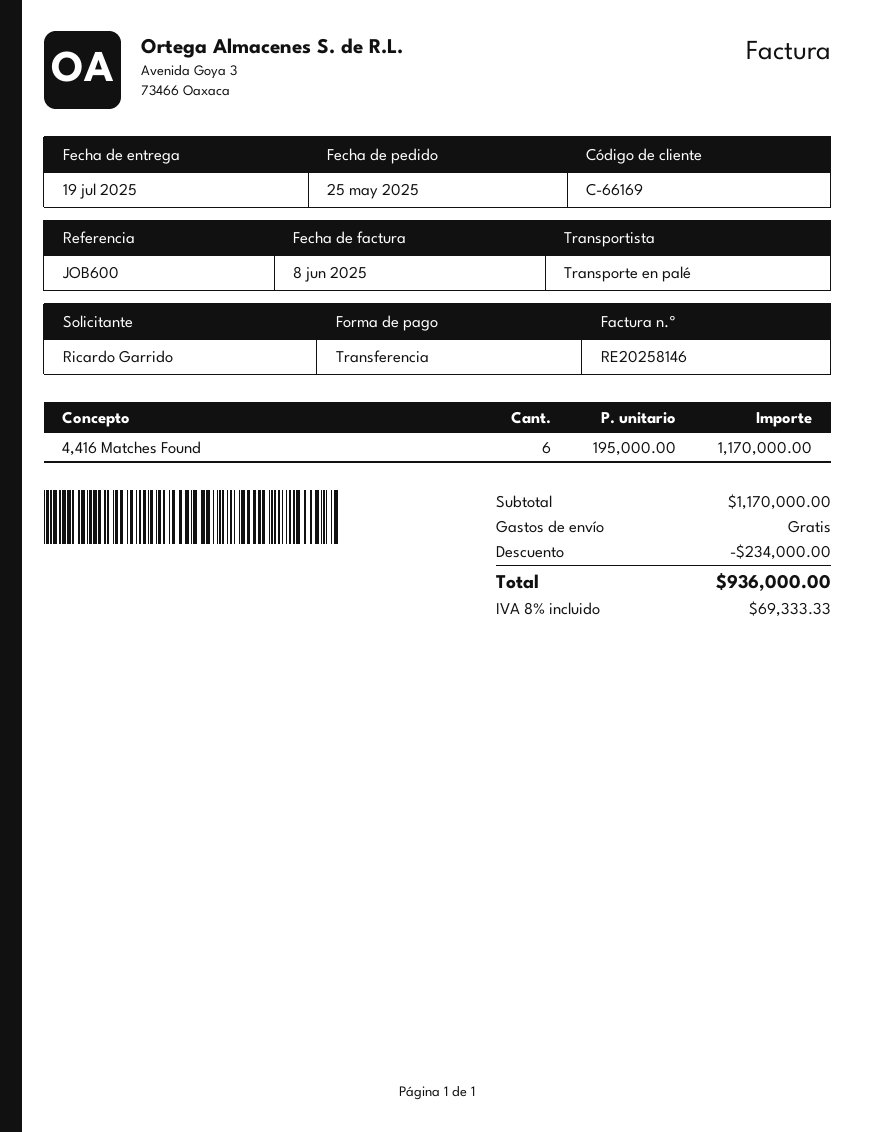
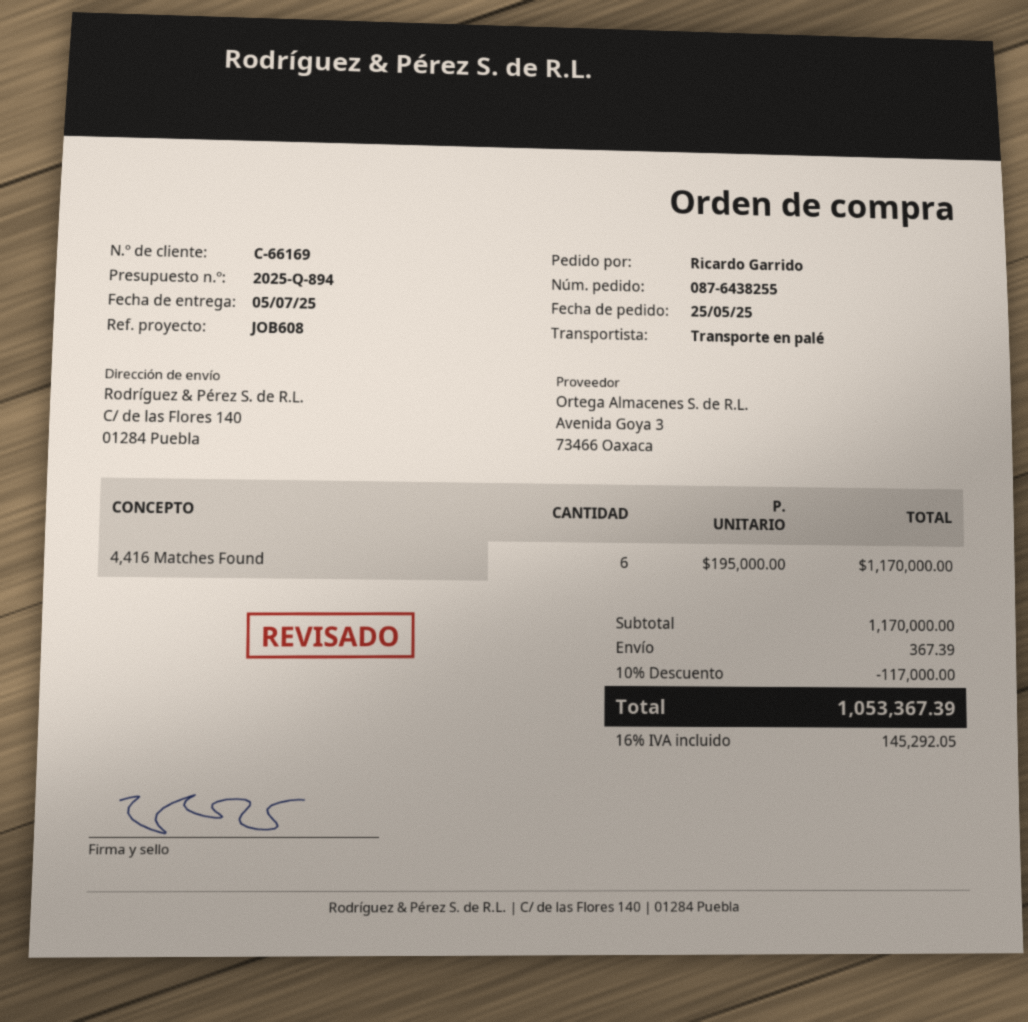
delivery date: 2025-07-19 -> 2025-07-05
reference: JOB600 -> JOB608
discount: 234000.00 -> 117000.00
shipping: 0.00 -> 367.39
tax: 8% = 69333.33 -> 16% = 145292.05
total: 936000.00 -> 1053367.39

